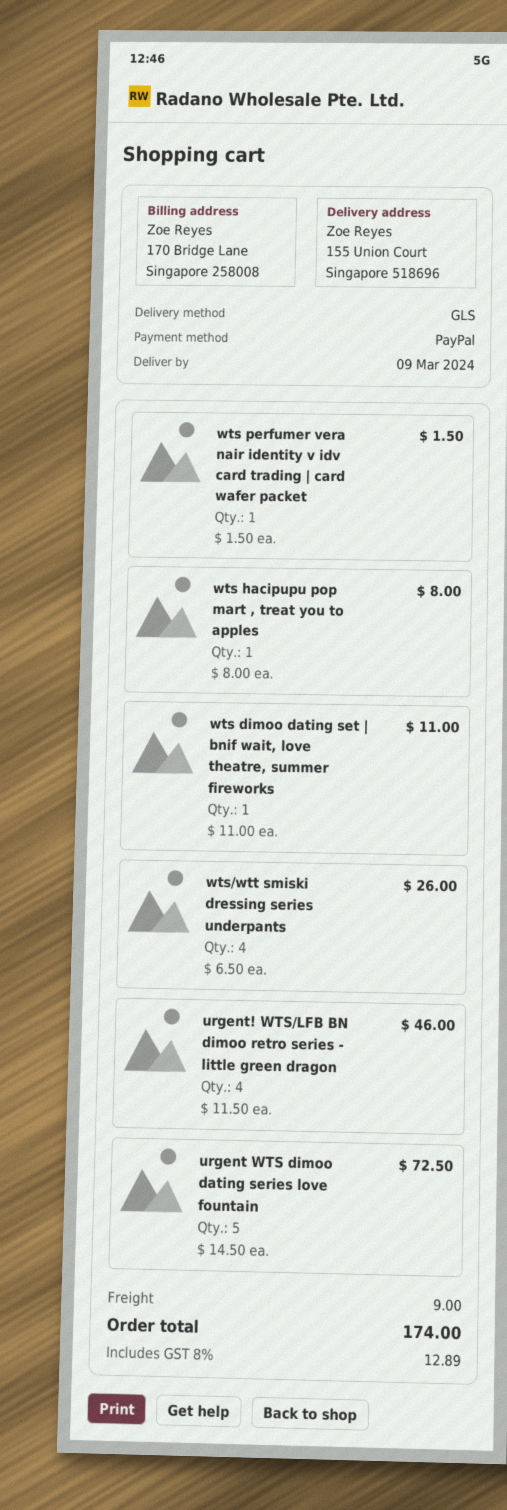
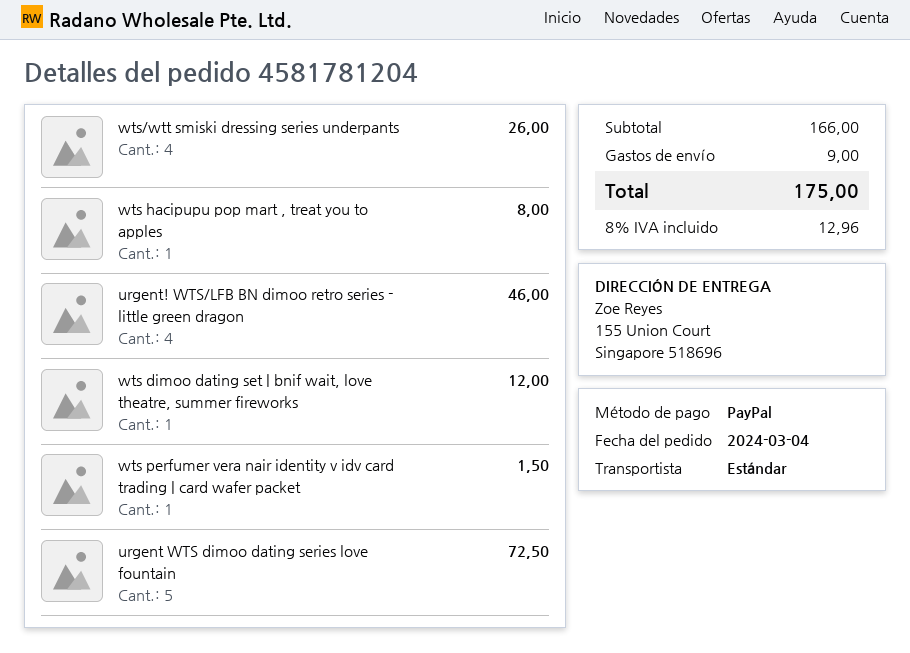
shipping method: GLS -> standard
wts dimoo dating set | bnif wait, love theatre, summer fireworks: 1 for 11.00 -> 1 for 12.00
tax: 8% = 12.89 -> 8% = 12.96
total: 174.00 -> 175.00

